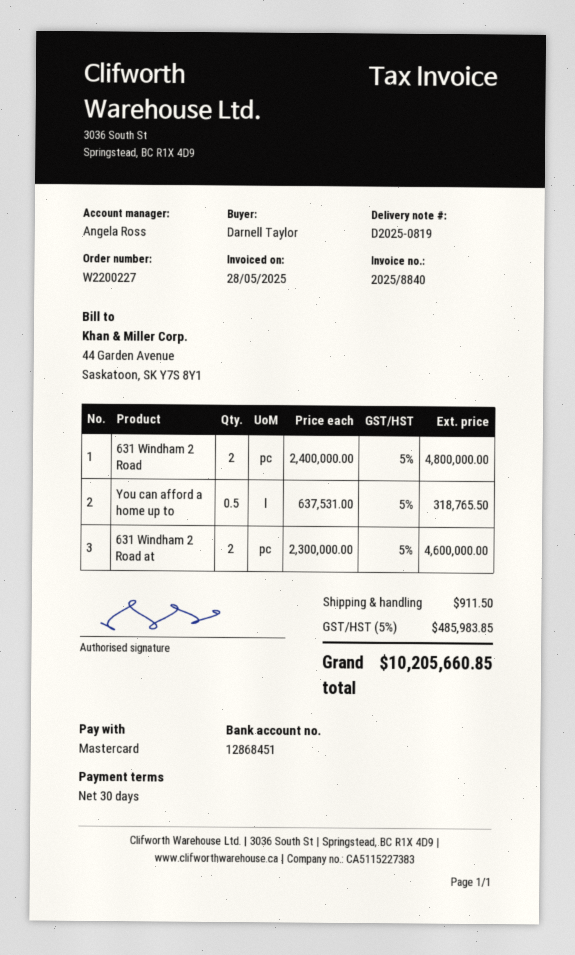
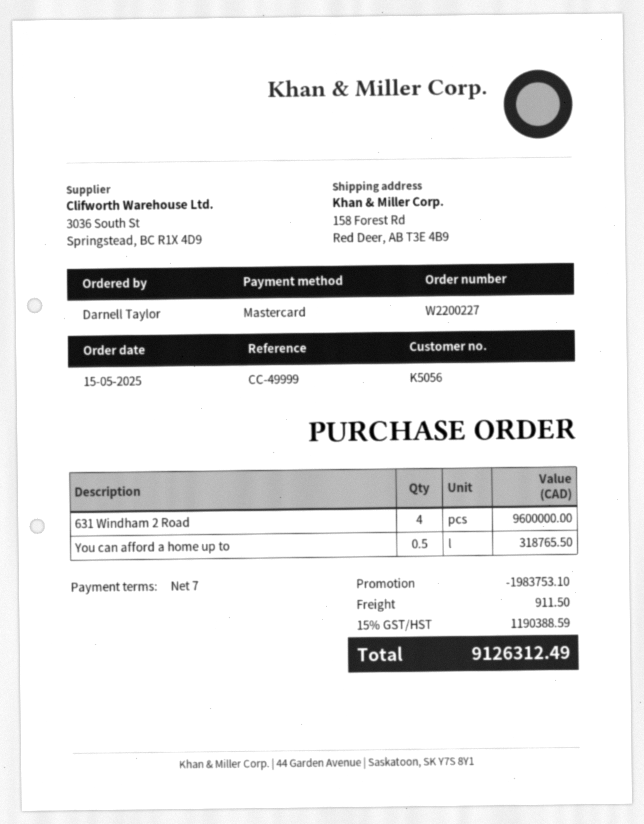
payment terms: 30 days -> 7 days
631 Windham 2 Road: 2 for 4800000.00 -> 4 for 9600000.00
631 Windham 2 Road at: 2 for 4600000.00 -> none
discount: none -> 1983753.10
tax: 5% = 485983.85 -> 15% = 1190388.59
total: 10205660.85 -> 9126312.49

